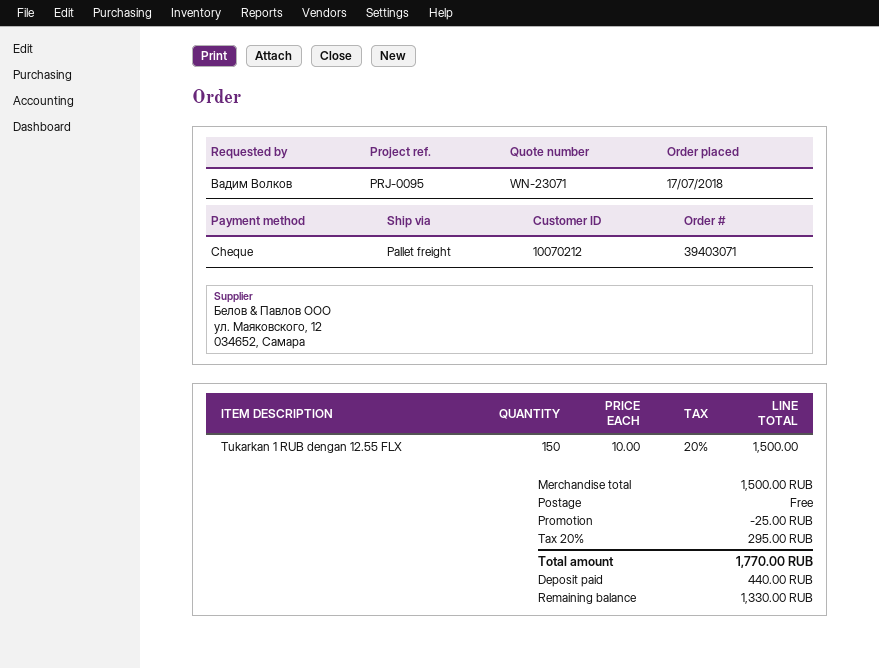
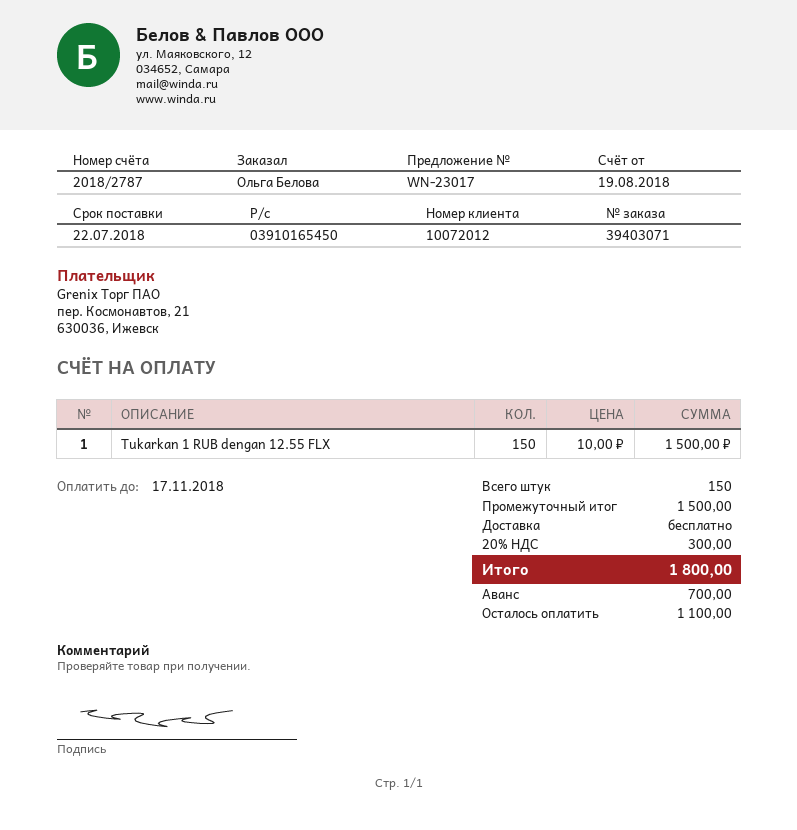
quote number: WN-23071 -> WN-23017
customer number: 10070212 -> 10072012
ordered by: Вадим Волков -> Ольга Белова
discount: 25.00 -> none
tax: 20% = 295.00 -> 20% = 300.00
total: 1770.00 -> 1800.00
deposit: 440.00 -> 700.00
balance: 1330.00 -> 1100.00

